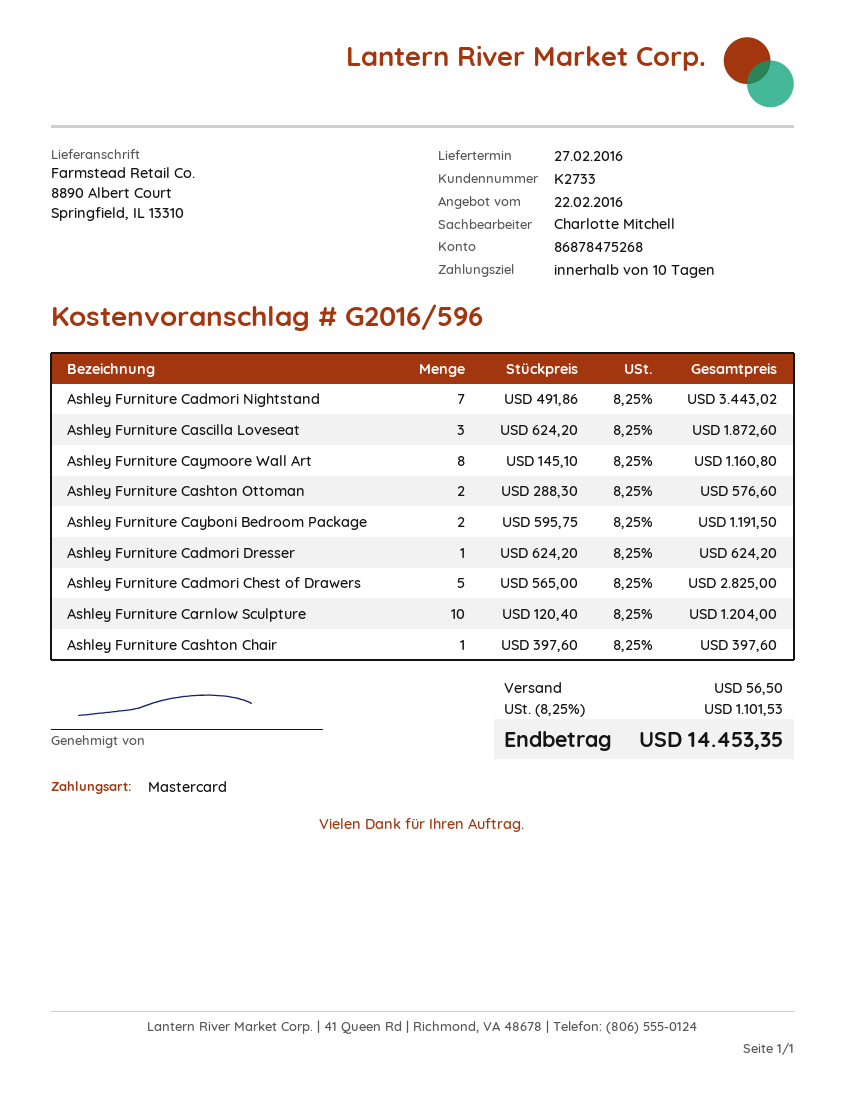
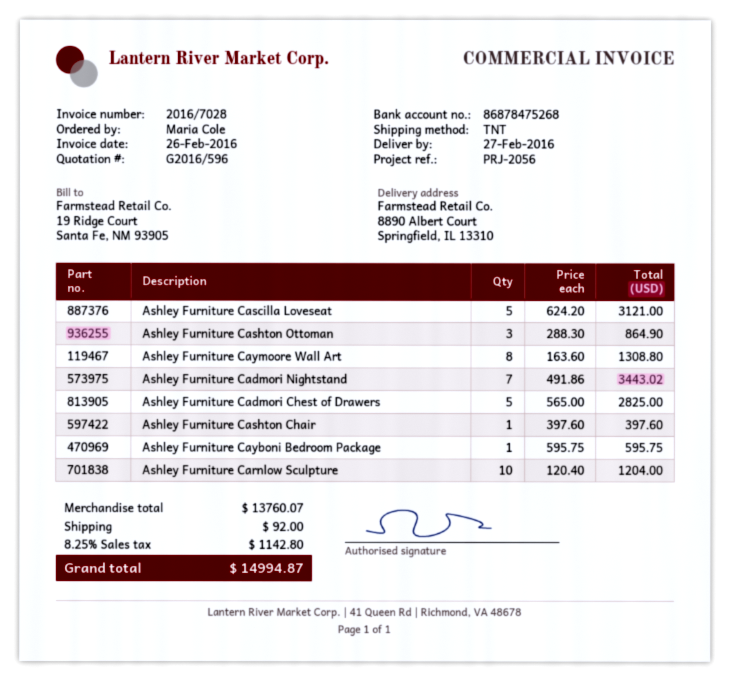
Ashley Furniture Cascilla Loveseat: 3 x 624.20 = 1872.60 -> 5 x 624.20 = 3121.00
Ashley Furniture Caymoore Wall Art: 8 x 145.10 = 1160.80 -> 8 x 163.60 = 1308.80
Ashley Furniture Cashton Ottoman: 2 x 288.30 = 576.60 -> 3 x 288.30 = 864.90
Ashley Furniture Cayboni Bedroom Package: 2 x 595.75 = 1191.50 -> 1 x 595.75 = 595.75
Ashley Furniture Cadmori Dresser: 1 x 624.20 = 624.20 -> none
shipping: 56.50 -> 92.00
tax: 8.25% = 1101.53 -> 8.25% = 1142.80
total: 14453.35 -> 14994.87

